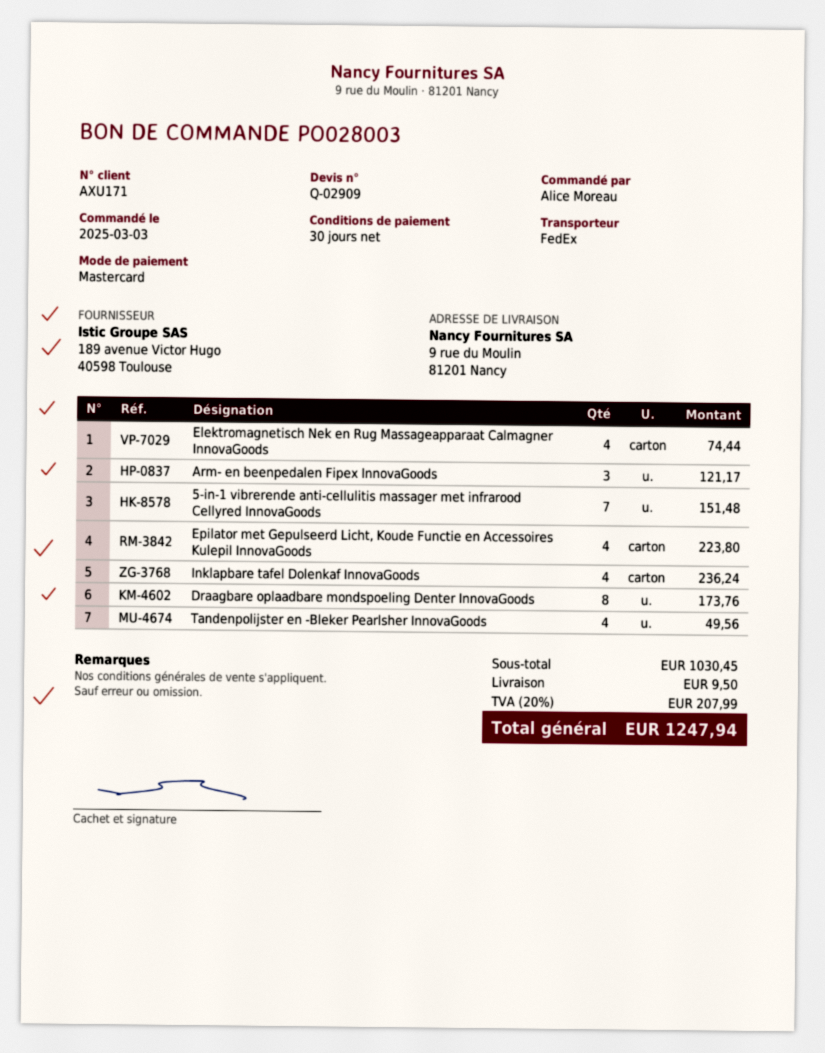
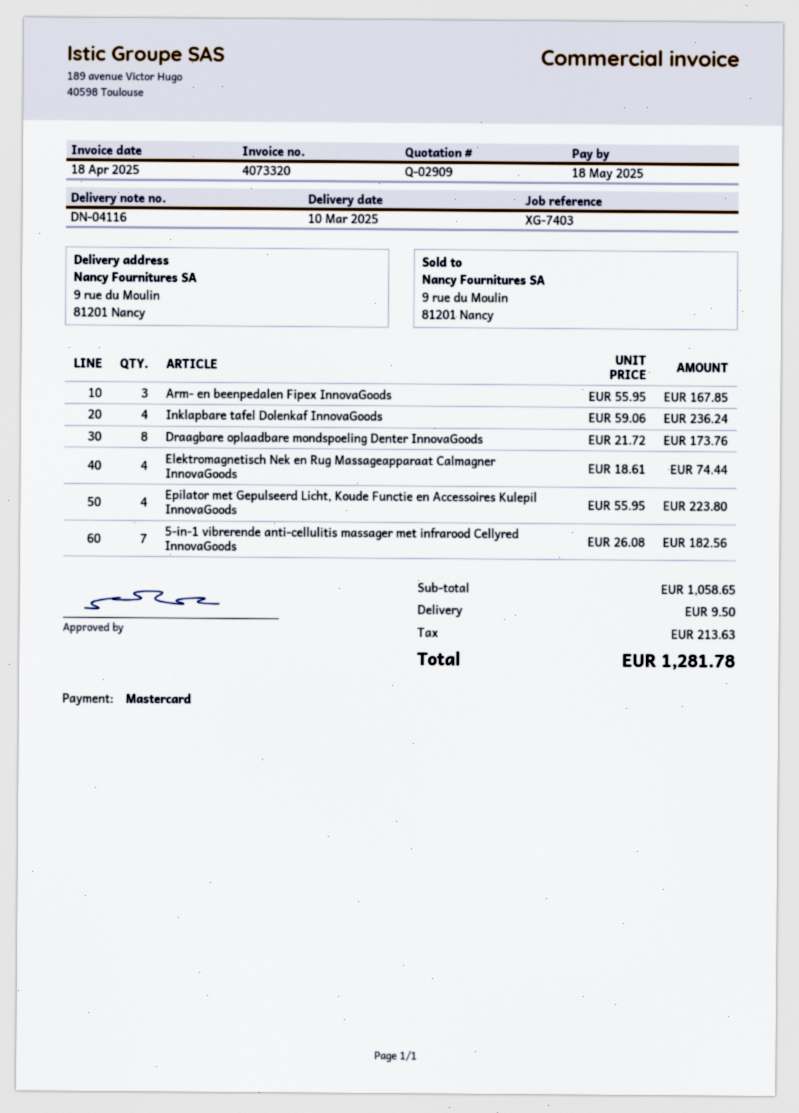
Arm- en beenpedalen Fipex InnovaGoods: 3 for 121.17 -> 3 for 167.85
5-in-1 vibrerende anti-cellulitis massager met infrarood Cellyred InnovaGoods: 7 for 151.48 -> 7 for 182.56
Tandenpolijster en -Bleker Pearlsher InnovaGoods: 4 for 49.56 -> none
subtotal: 1030.45 -> 1058.65
tax: 207.99 -> 213.63
total: 1247.94 -> 1281.78

